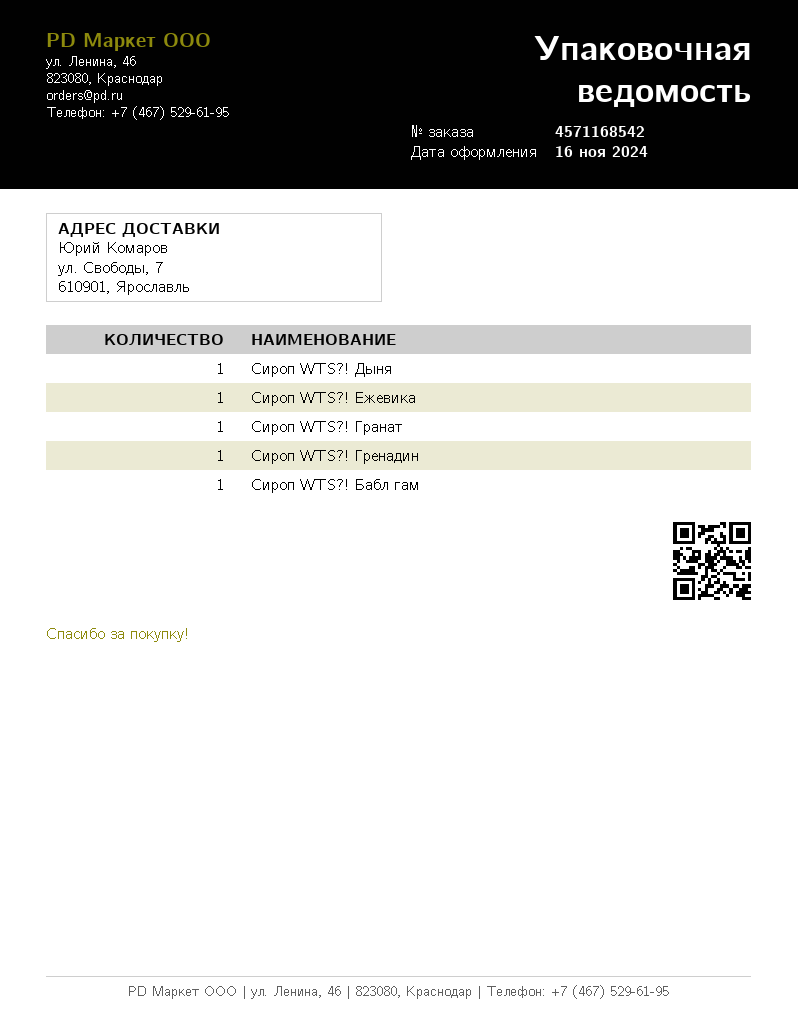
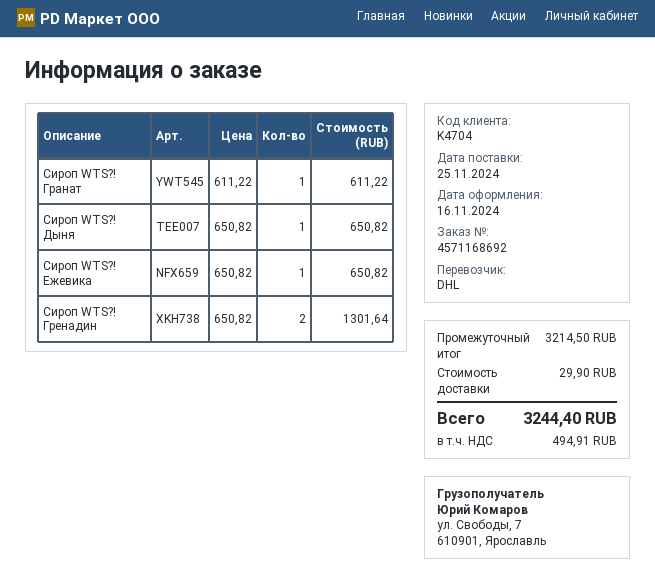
order number: 4571168542 -> 4571168692
Сироп WTS?! Гренадин: 1 -> 2
Сироп WTS?! Бабл гам: 1 -> none

